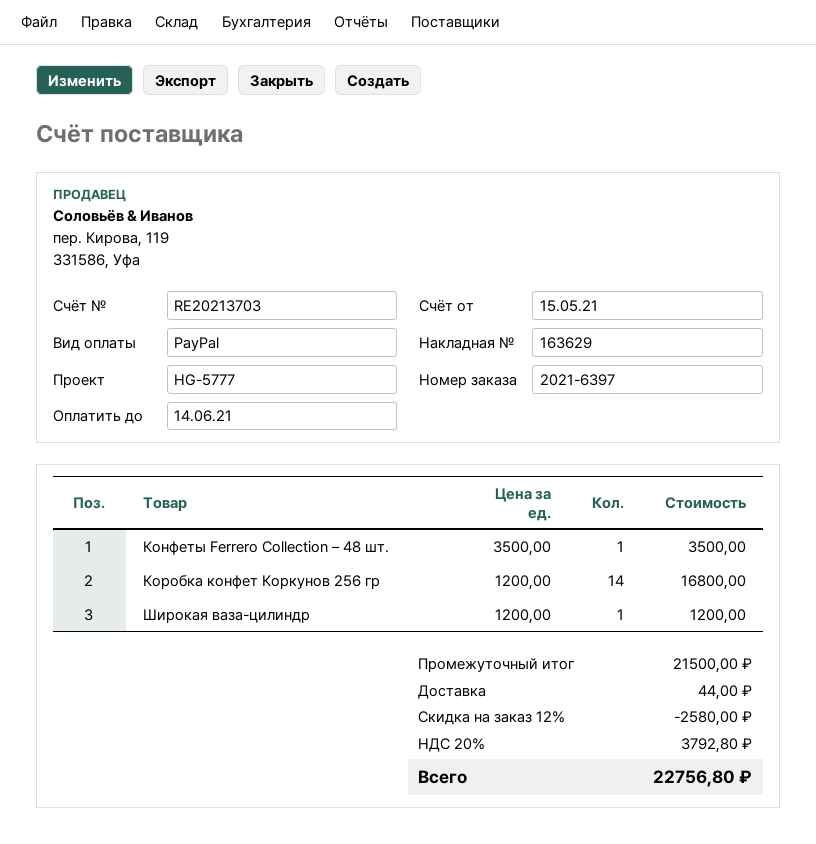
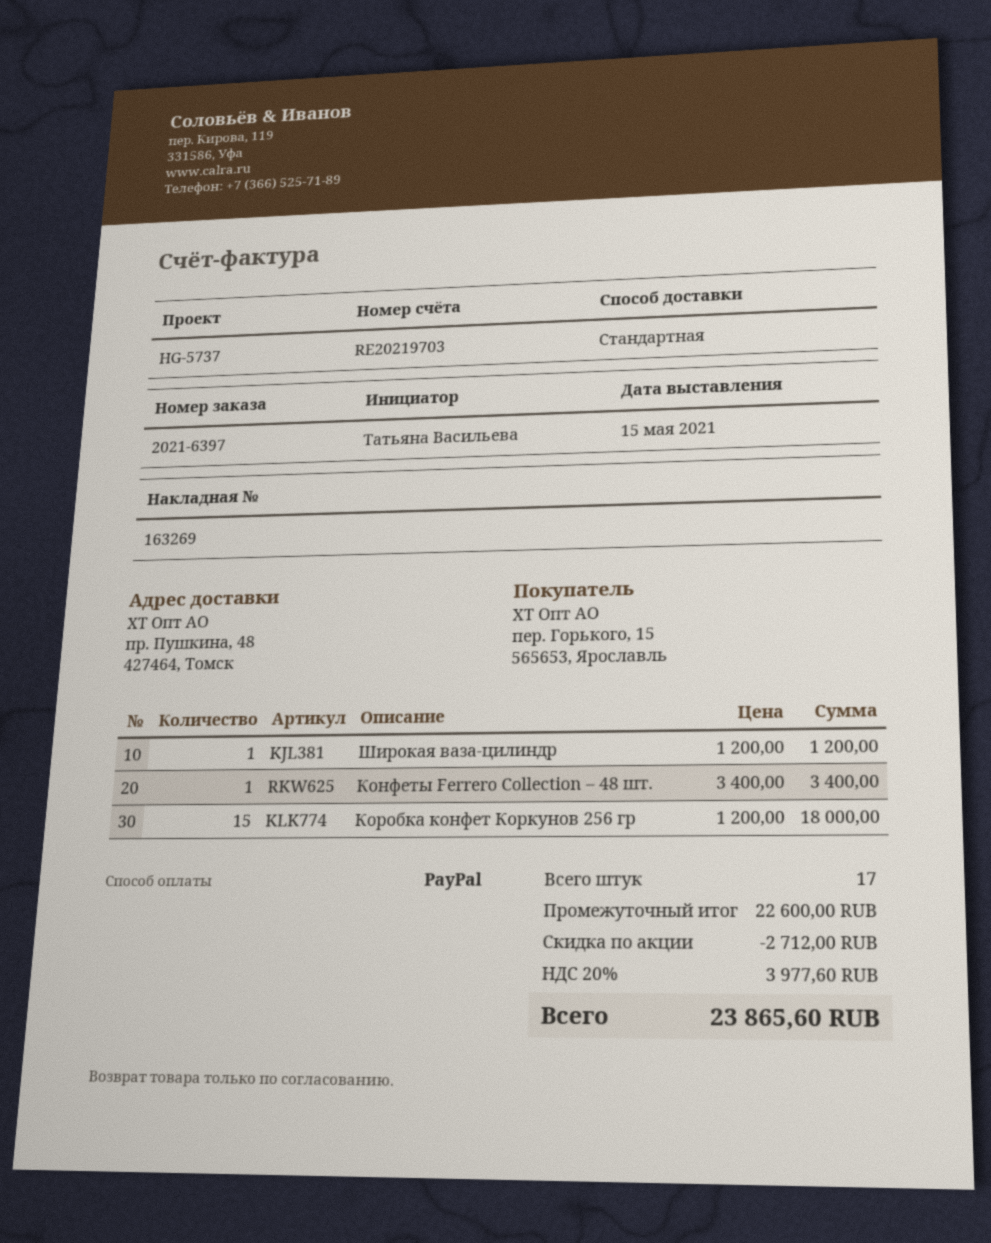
delivery note number: 163629 -> 163269
invoice number: RE20213703 -> RE20219703
reference: HG-5777 -> HG-5737
Конфеты Ferrero Collection – 48 шт.: 1 x 3500.00 = 3500.00 -> 1 x 3400.00 = 3400.00
Коробка конфет Коркунов 256 гр: 14 x 1200.00 = 16800.00 -> 15 x 1200.00 = 18000.00
subtotal: 21500.00 -> 22600.00
discount: 2580.00 -> 2712.00
shipping: 44.00 -> none
tax: 20% = 3792.80 -> 20% = 3977.60
total: 22756.80 -> 23865.60

